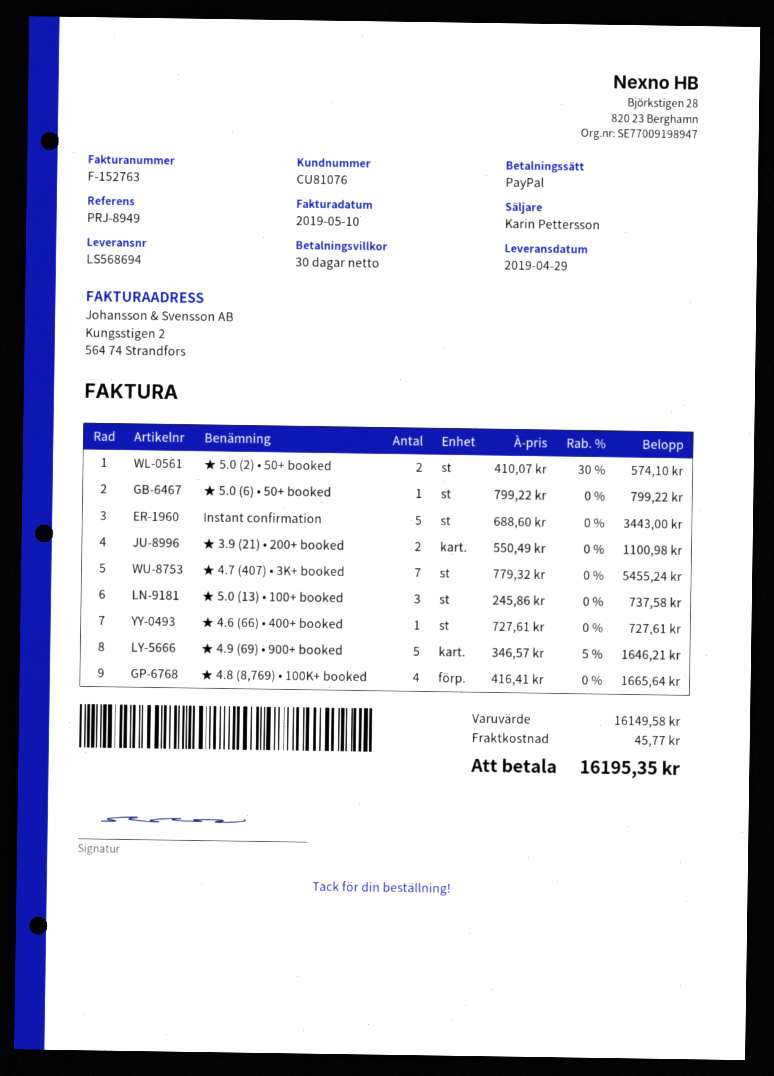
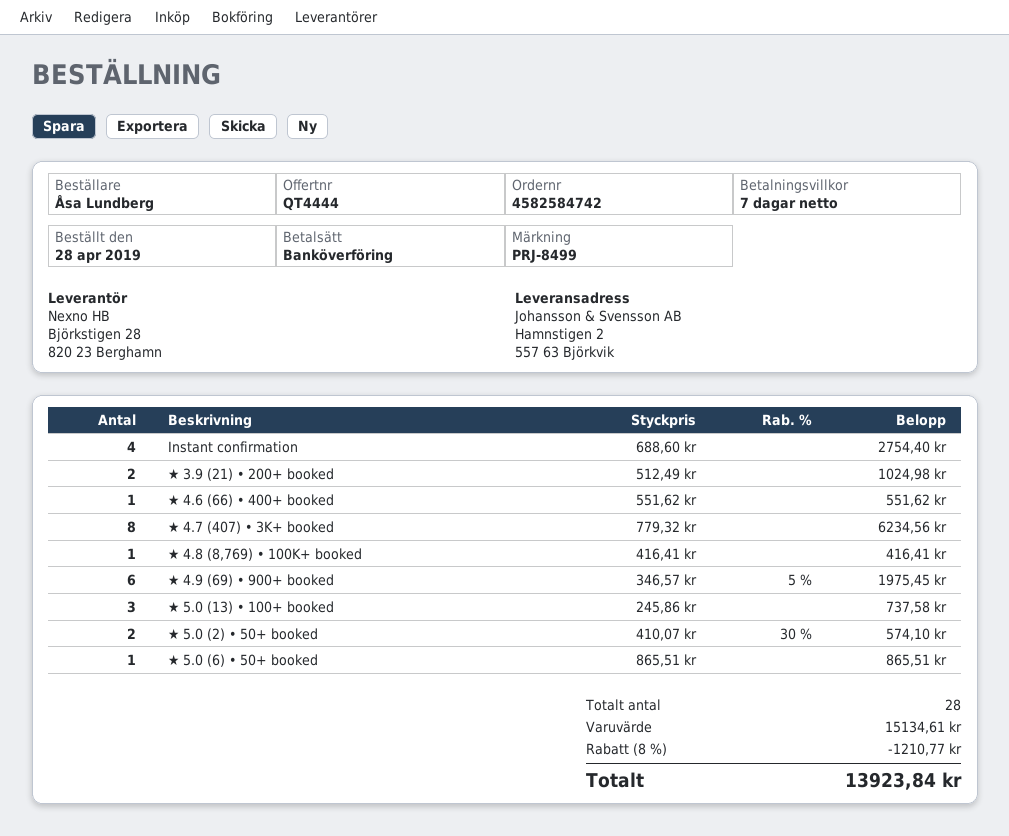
payment terms: 30 days -> 7 days
reference: PRJ-8949 -> PRJ-8499
payment method: PayPal -> bank transfer
★ 5.0 (6) • 50+ booked: 1 x 799.22 = 799.22 -> 1 x 865.51 = 865.51
Instant confirmation: 5 x 688.60 = 3443.00 -> 4 x 688.60 = 2754.40
★ 3.9 (21) • 200+ booked: 2 x 550.49 = 1100.98 -> 2 x 512.49 = 1024.98
★ 4.7 (407) • 3K+ booked: 7 x 779.32 = 5455.24 -> 8 x 779.32 = 6234.56
★ 4.6 (66) • 400+ booked: 1 x 727.61 = 727.61 -> 1 x 551.62 = 551.62
★ 4.9 (69) • 900+ booked: 5 x 346.57 - 5% = 1646.21 -> 6 x 346.57 - 5% = 1975.45
★ 4.8 (8,769) • 100K+ booked: 4 x 416.41 = 1665.64 -> 1 x 416.41 = 416.41
subtotal: 16149.58 -> 15134.61
discount: none -> 8% = 1210.77
shipping: 45.77 -> none
total: 16195.35 -> 13923.84

